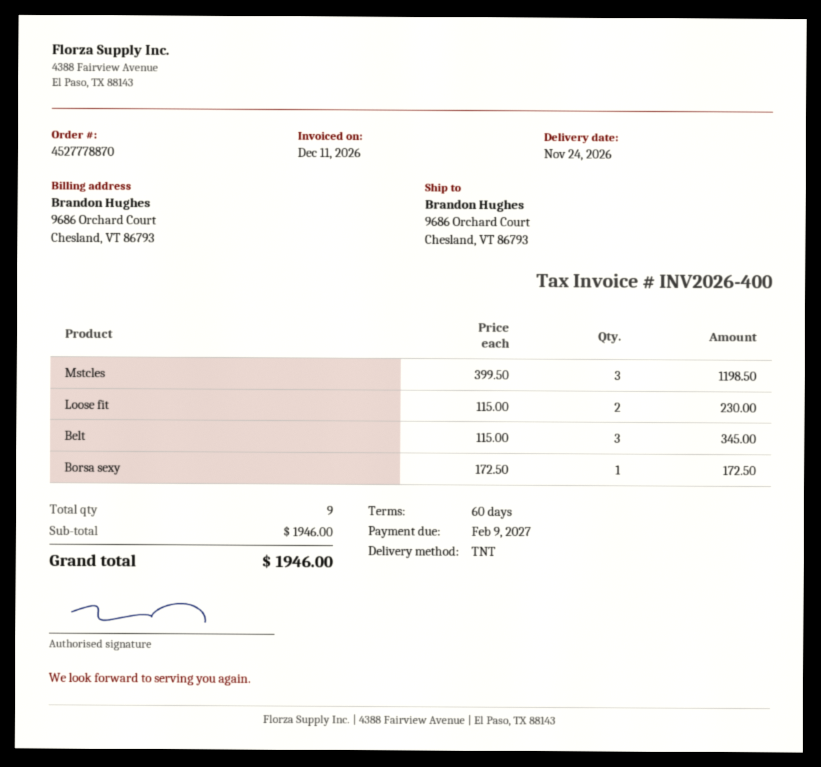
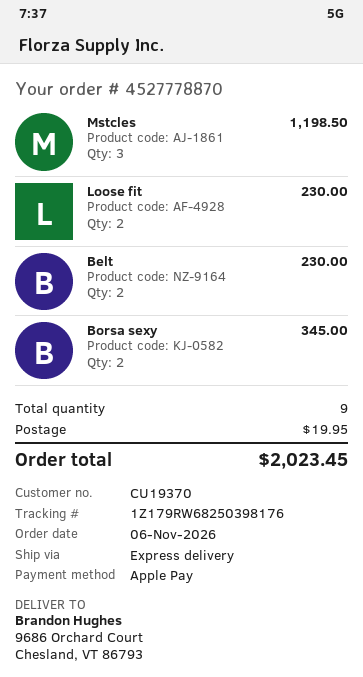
shipping method: TNT -> express
Belt: 3 for 345.00 -> 2 for 230.00
Borsa sexy: 1 for 172.50 -> 2 for 345.00
shipping: none -> 19.95
total: 1946.00 -> 2023.45

